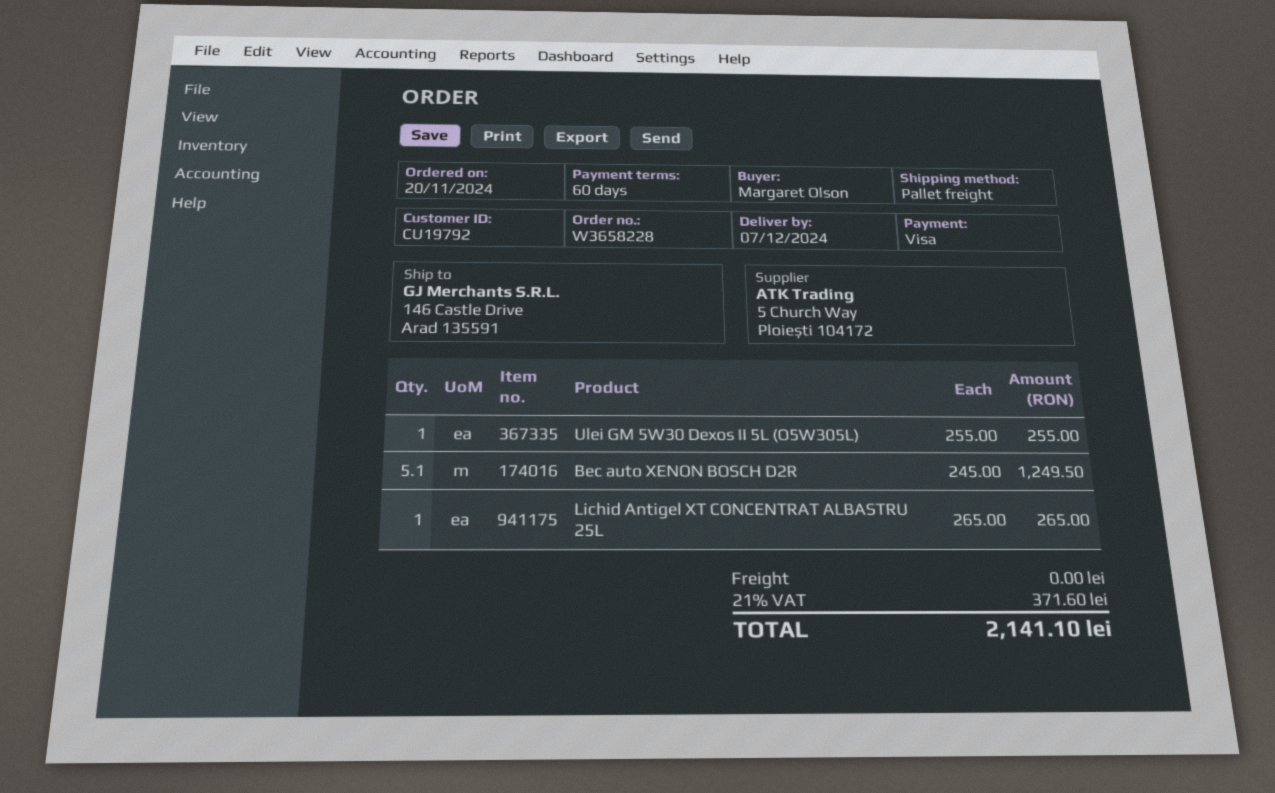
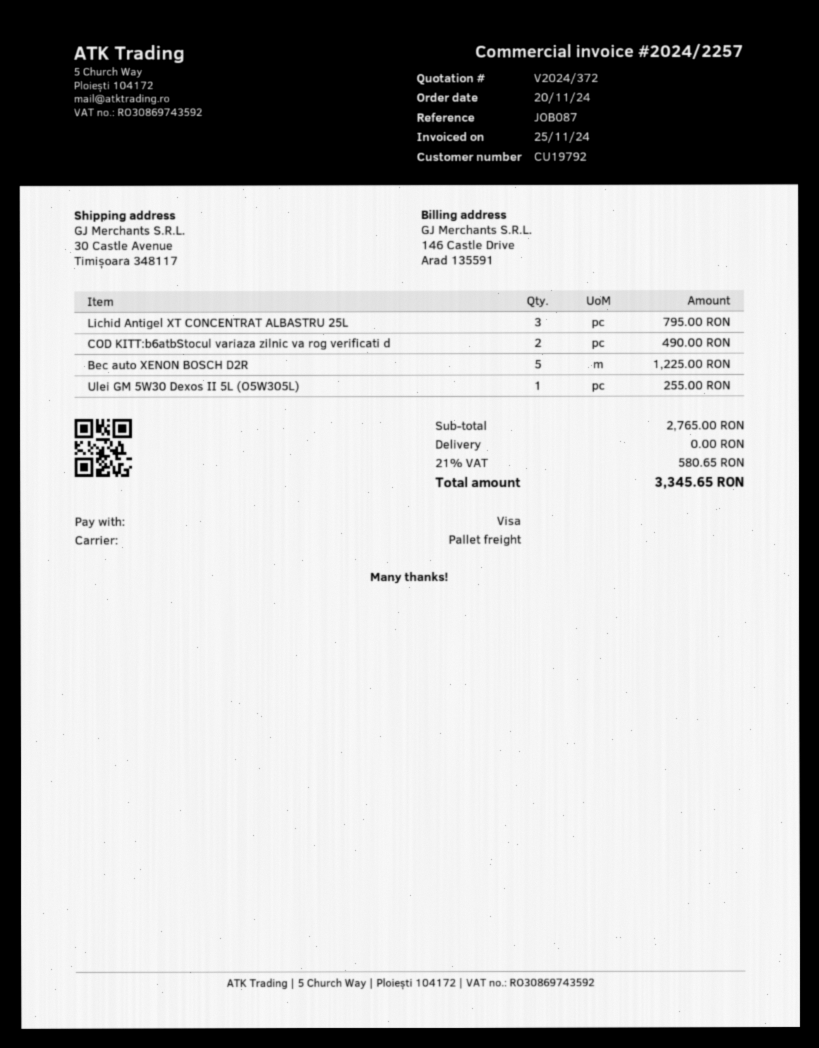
ship to: 146 Castle Drive, Arad 135591 -> 30 Castle Avenue, Timișoara 348117
Bec auto XENON BOSCH D2R: 5.1 for 1249.50 -> 5 for 1225.00
Lichid Antigel XT CONCENTRAT ALBASTRU 25L: 1 for 265.00 -> 3 for 795.00
COD KITT:b6atbStocul variaza zilnic va rog verificati d: none -> 2 for 490.00
tax: 21% = 371.60 -> 21% = 580.65
total: 2141.10 -> 3345.65

